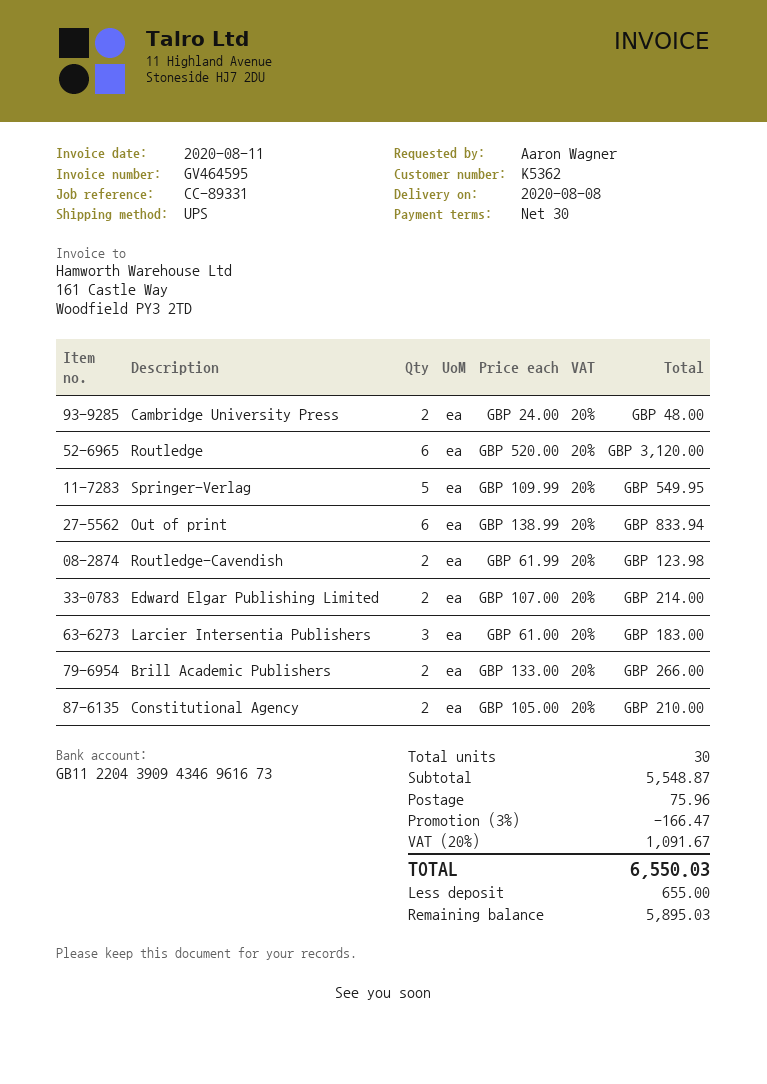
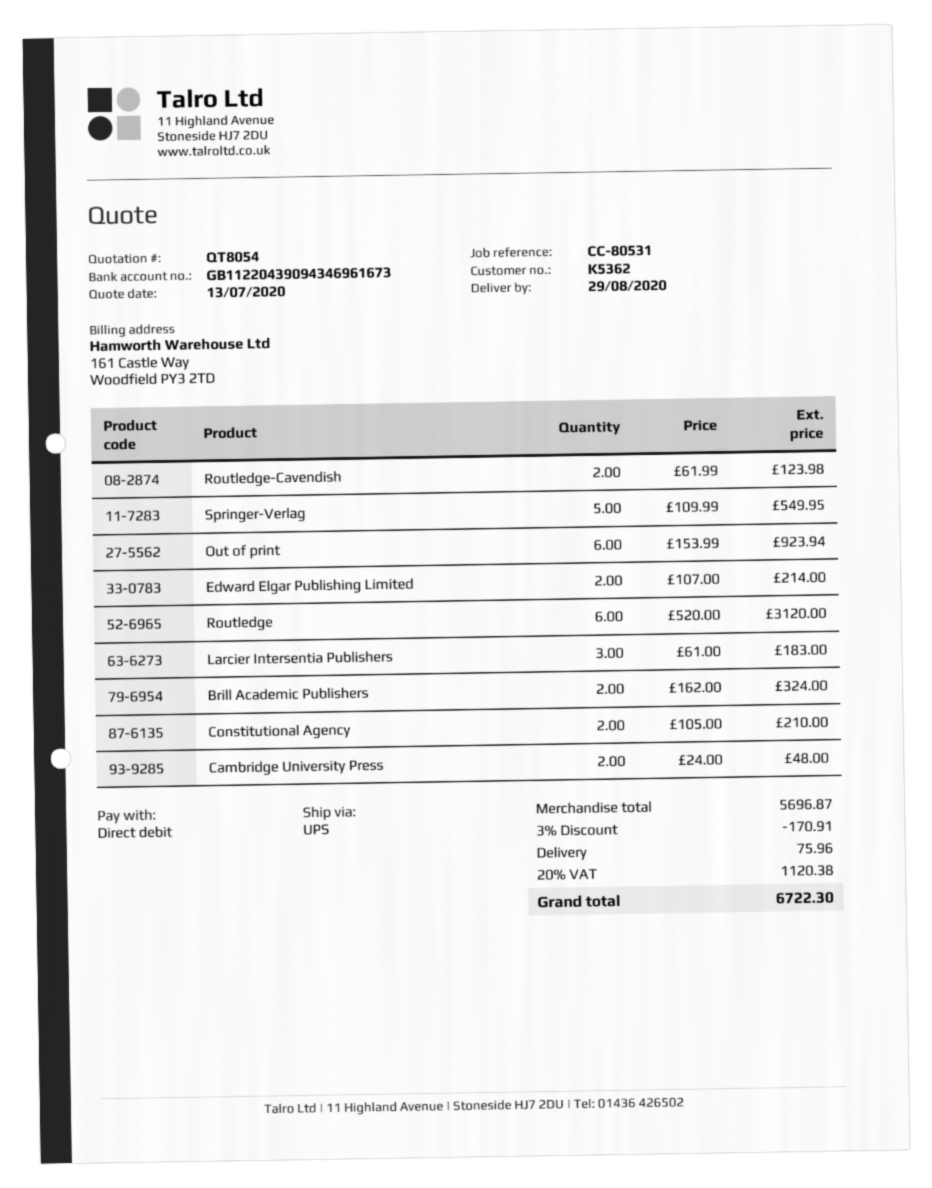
delivery date: 2020-08-08 -> 2020-08-29
reference: CC-89331 -> CC-80531
Out of print: 6 x 138.99 = 833.94 -> 6 x 153.99 = 923.94
Brill Academic Publishers: 2 x 133.00 = 266.00 -> 2 x 162.00 = 324.00
subtotal: 5548.87 -> 5696.87
discount: 3% = 166.47 -> 3% = 170.91
tax: 20% = 1091.67 -> 20% = 1120.38
total: 6550.03 -> 6722.30

